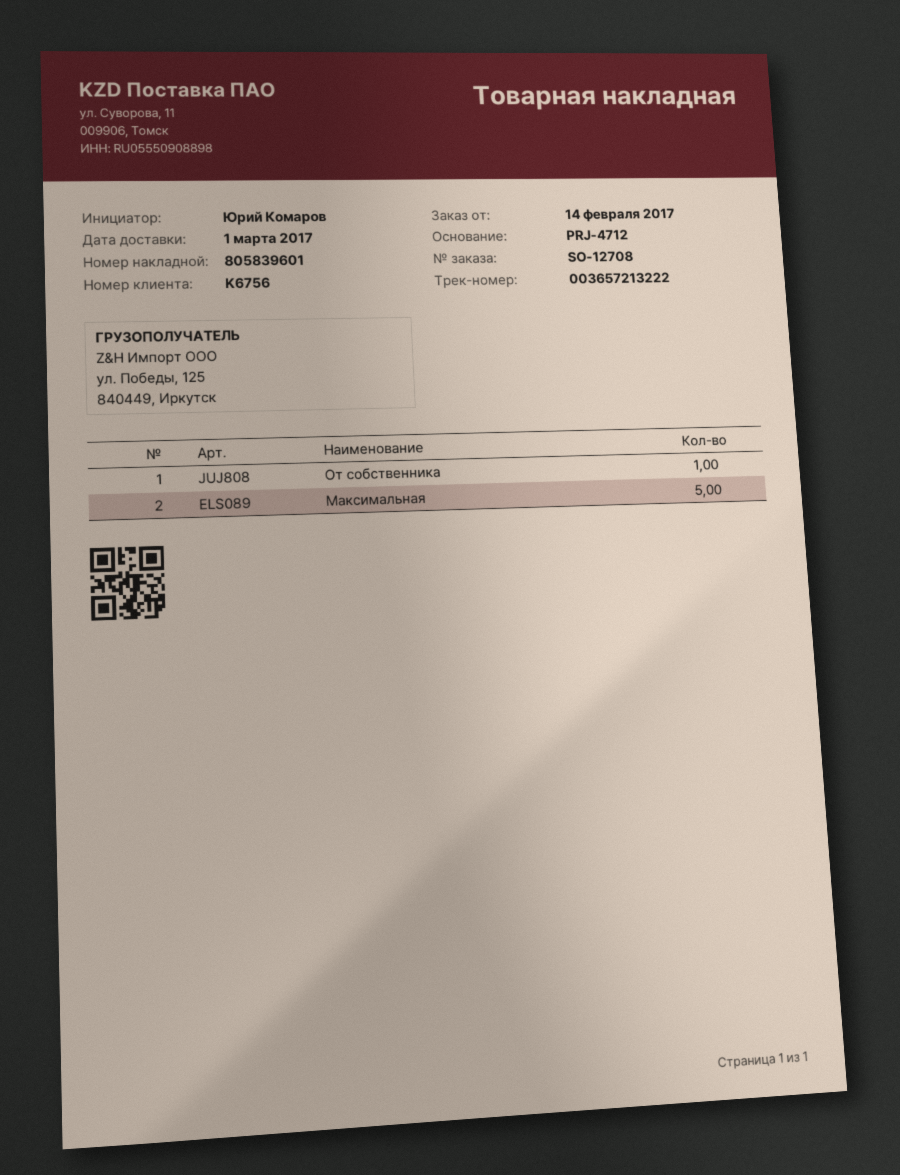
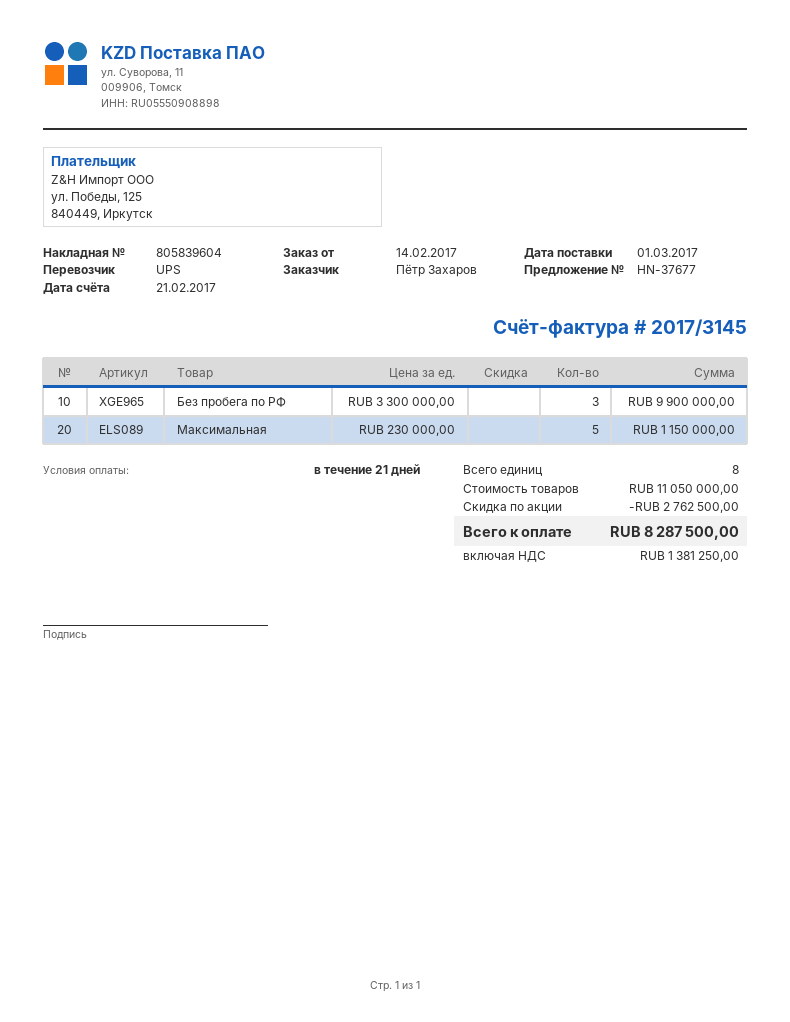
delivery note number: 805839601 -> 805839604
ordered by: Юрий Комаров -> Пётр Захаров
От собственника: 1 -> none
Без пробега по РФ: none -> 3

